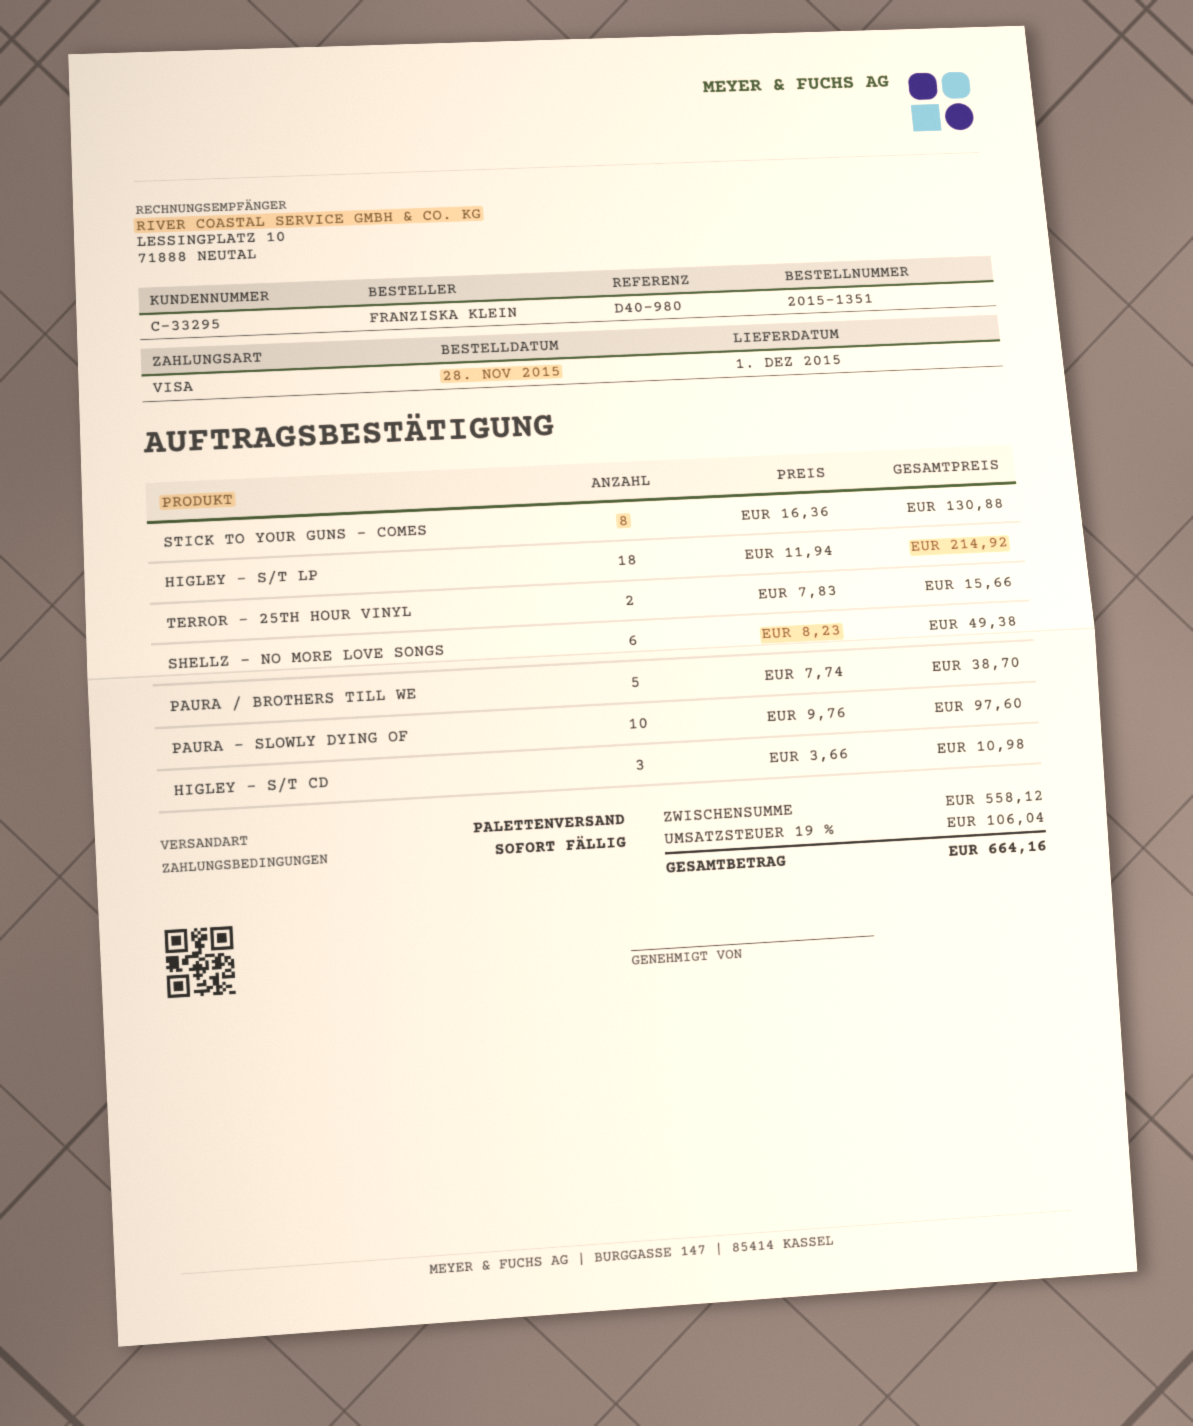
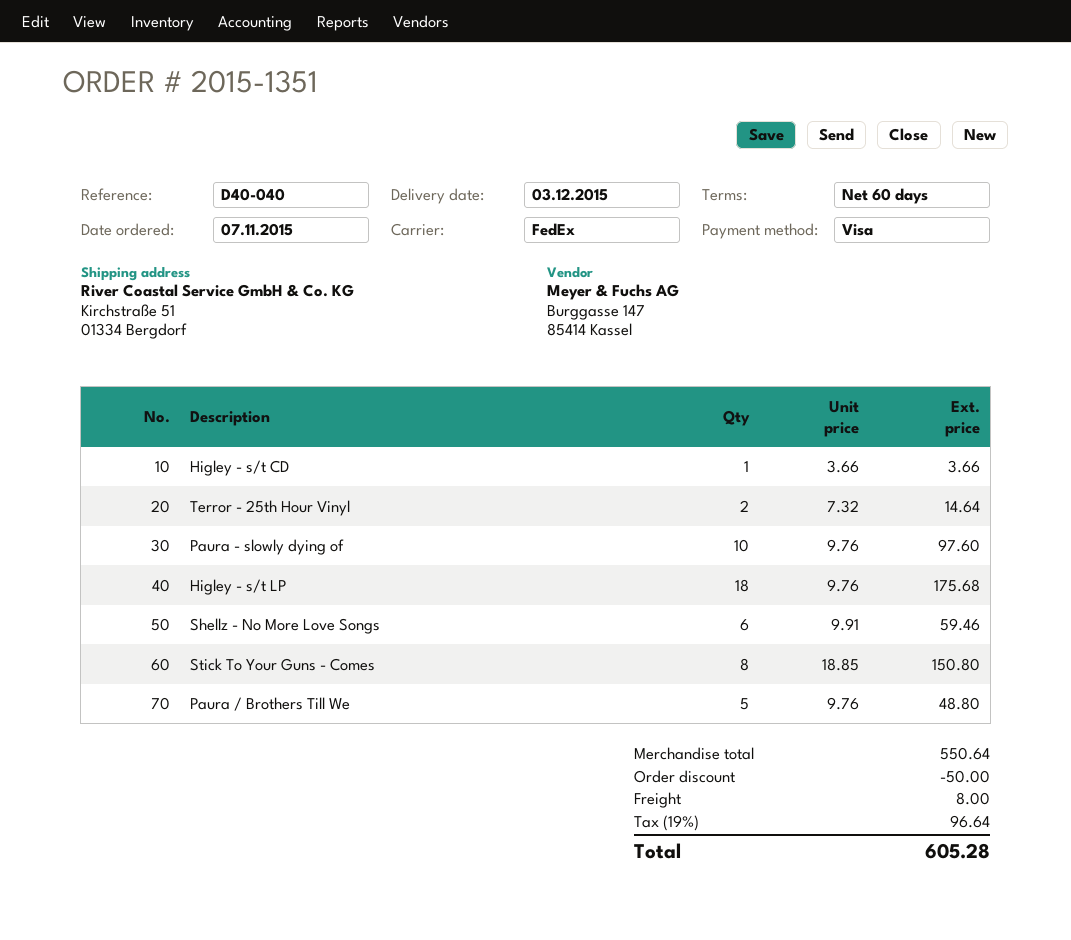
order date: 2015-11-28 -> 2015-11-07
delivery date: 2015-12-01 -> 2015-12-03
payment terms: on receipt -> 60 days
reference: D40-980 -> D40-040
shipping method: pallet freight -> FedEx
STICK TO YOUR GUNS - COMES: 8 x 16.36 = 130.88 -> 8 x 18.85 = 150.80
HIGLEY - S/T LP: 18 x 11.94 = 214.92 -> 18 x 9.76 = 175.68
TERROR - 25TH HOUR VINYL: 2 x 7.83 = 15.66 -> 2 x 7.32 = 14.64
SHELLZ - NO MORE LOVE SONGS: 6 x 8.23 = 49.38 -> 6 x 9.91 = 59.46
PAURA / BROTHERS TILL WE: 5 x 7.74 = 38.70 -> 5 x 9.76 = 48.80
HIGLEY - S/T CD: 3 x 3.66 = 10.98 -> 1 x 3.66 = 3.66
subtotal: 558.12 -> 550.64
discount: none -> 50.00
shipping: none -> 8.00
tax: 19% = 106.04 -> 19% = 96.64
total: 664.16 -> 605.28

